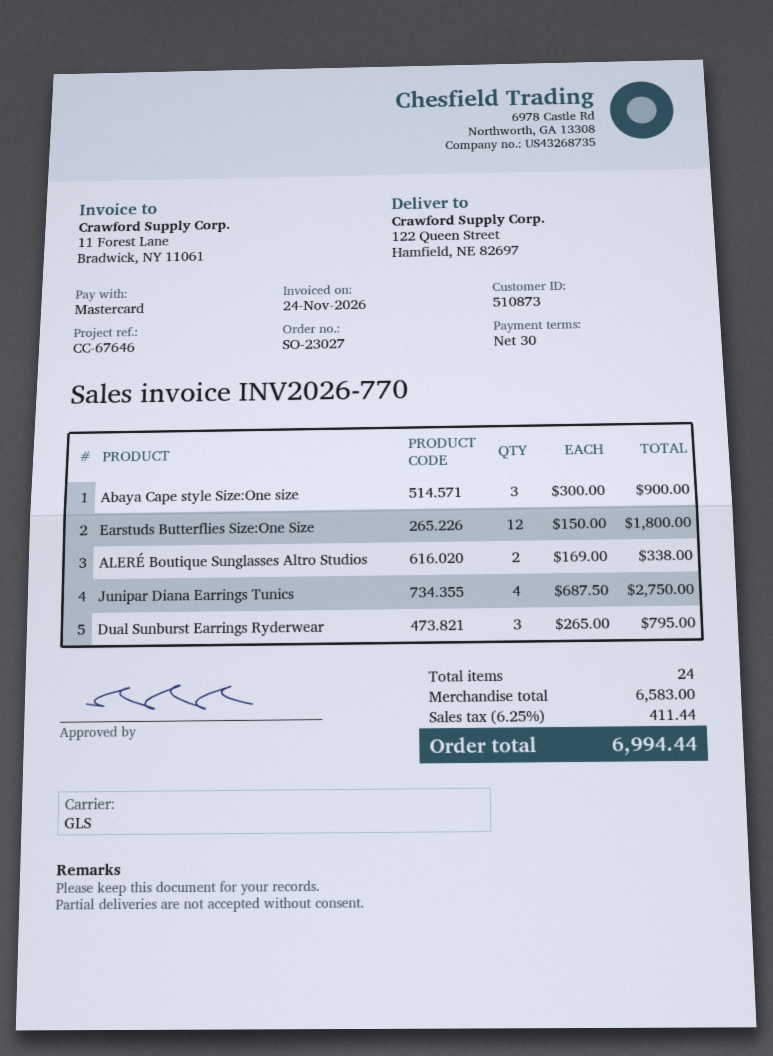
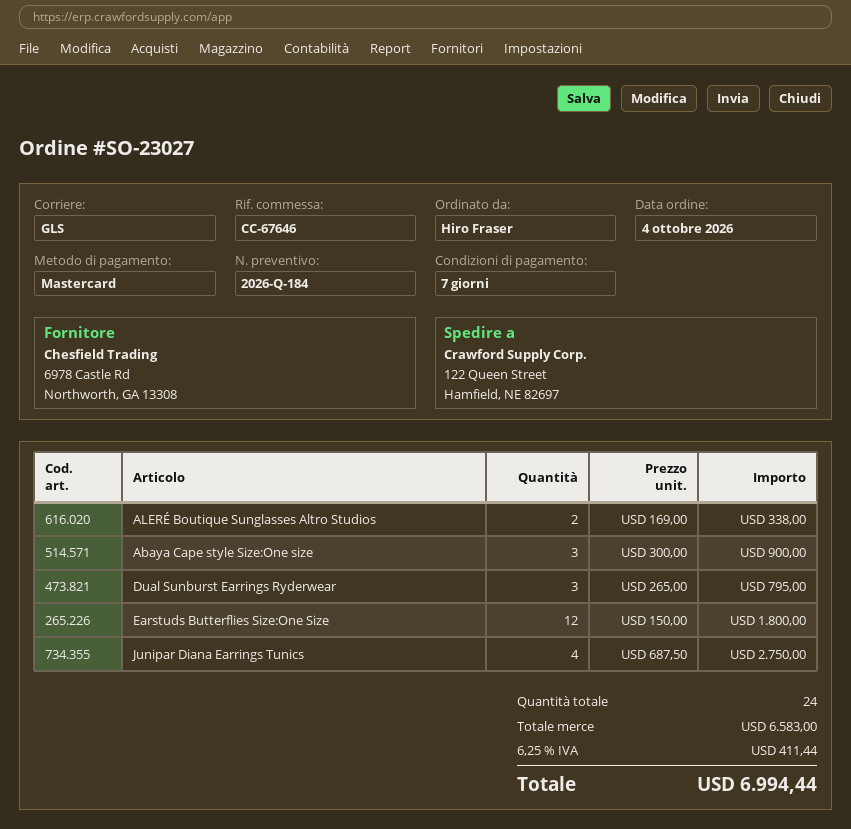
payment terms: 30 days -> 7 days

